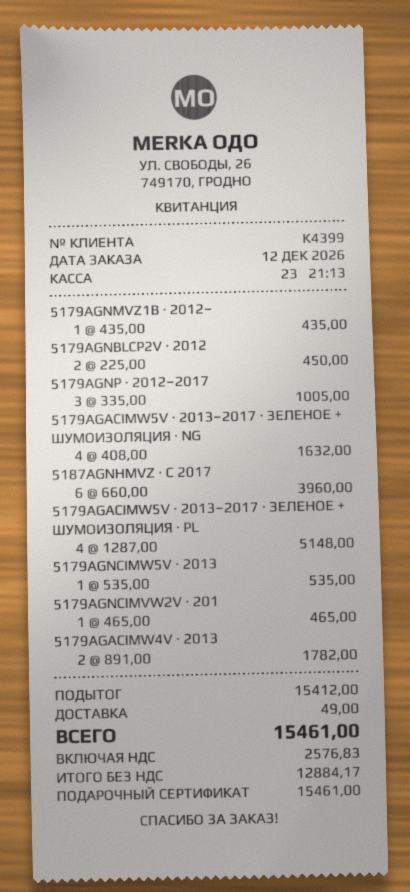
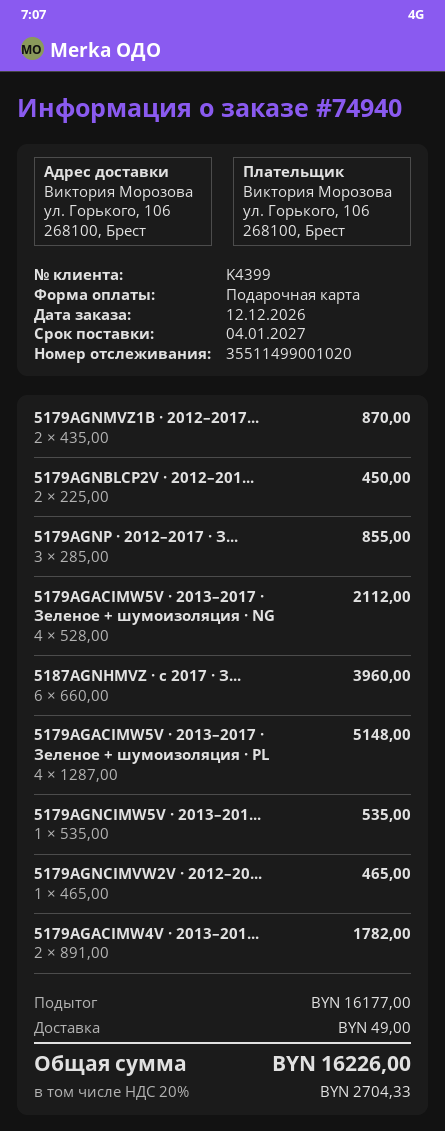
5179AGNMVZ1B · 2012–: 1 x 435.00 = 435.00 -> 2 x 435.00 = 870.00
5179AGNP · 2012–2017: 3 x 335.00 = 1005.00 -> 3 x 285.00 = 855.00
5179AGACIMW5V · 2013–2017 · ЗЕЛЕНОЕ + ШУМОИЗОЛЯЦИЯ · NG: 4 x 408.00 = 1632.00 -> 4 x 528.00 = 2112.00
subtotal: 15412.00 -> 16177.00
tax: 2576.83 -> 2704.33
total: 15461.00 -> 16226.00

